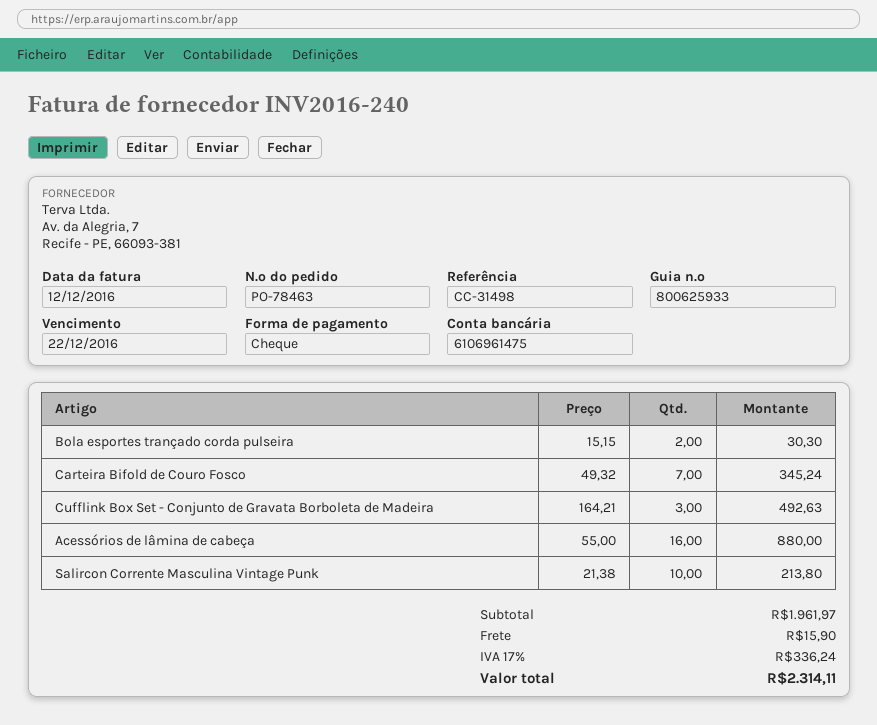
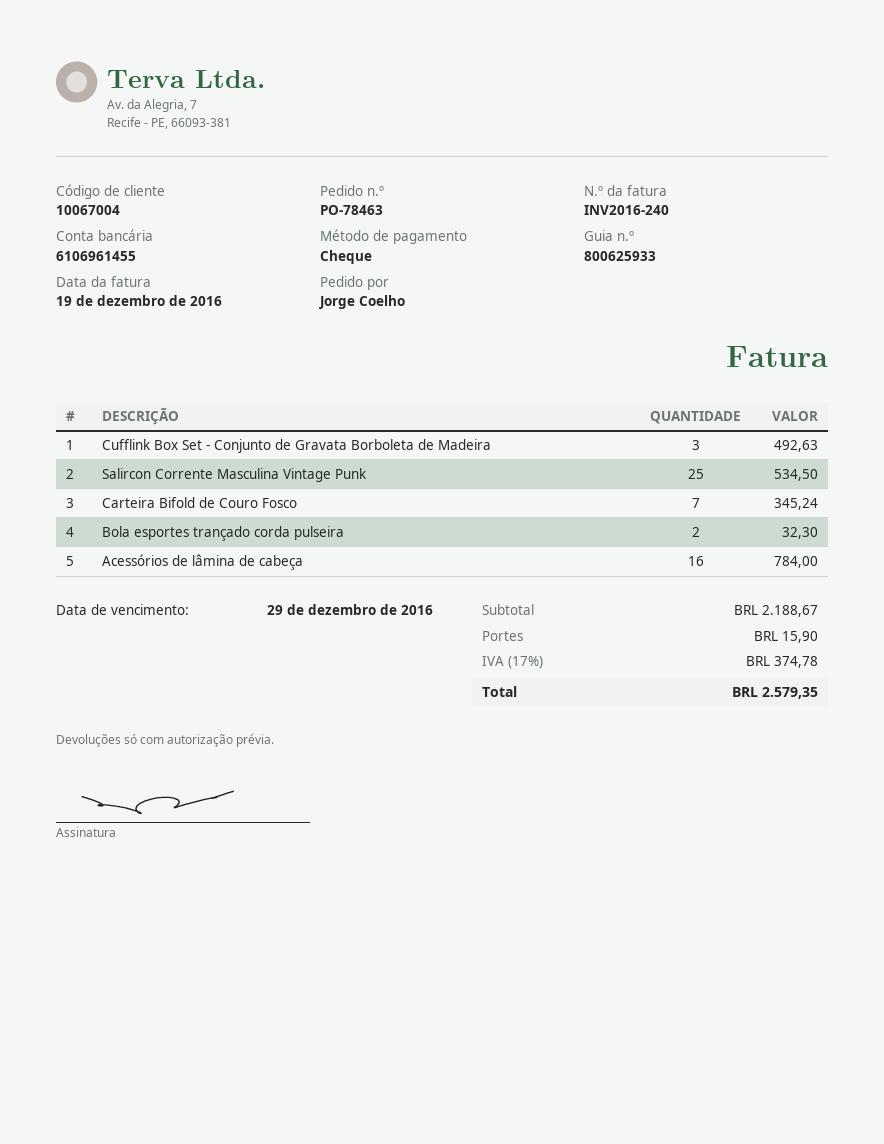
invoice date: 2016-12-12 -> 2016-12-19
due date: 2016-12-22 -> 2016-12-29
bank account: 6106961475 -> 6106961455
Bola esportes trançado corda pulseira: 2 for 30.30 -> 2 for 32.30
Acessórios de lâmina de cabeça: 16 for 880.00 -> 16 for 784.00
Salircon Corrente Masculina Vintage Punk: 10 for 213.80 -> 25 for 534.50
subtotal: 1961.97 -> 2188.67
tax: 17% = 336.24 -> 17% = 374.78
total: 2314.11 -> 2579.35

